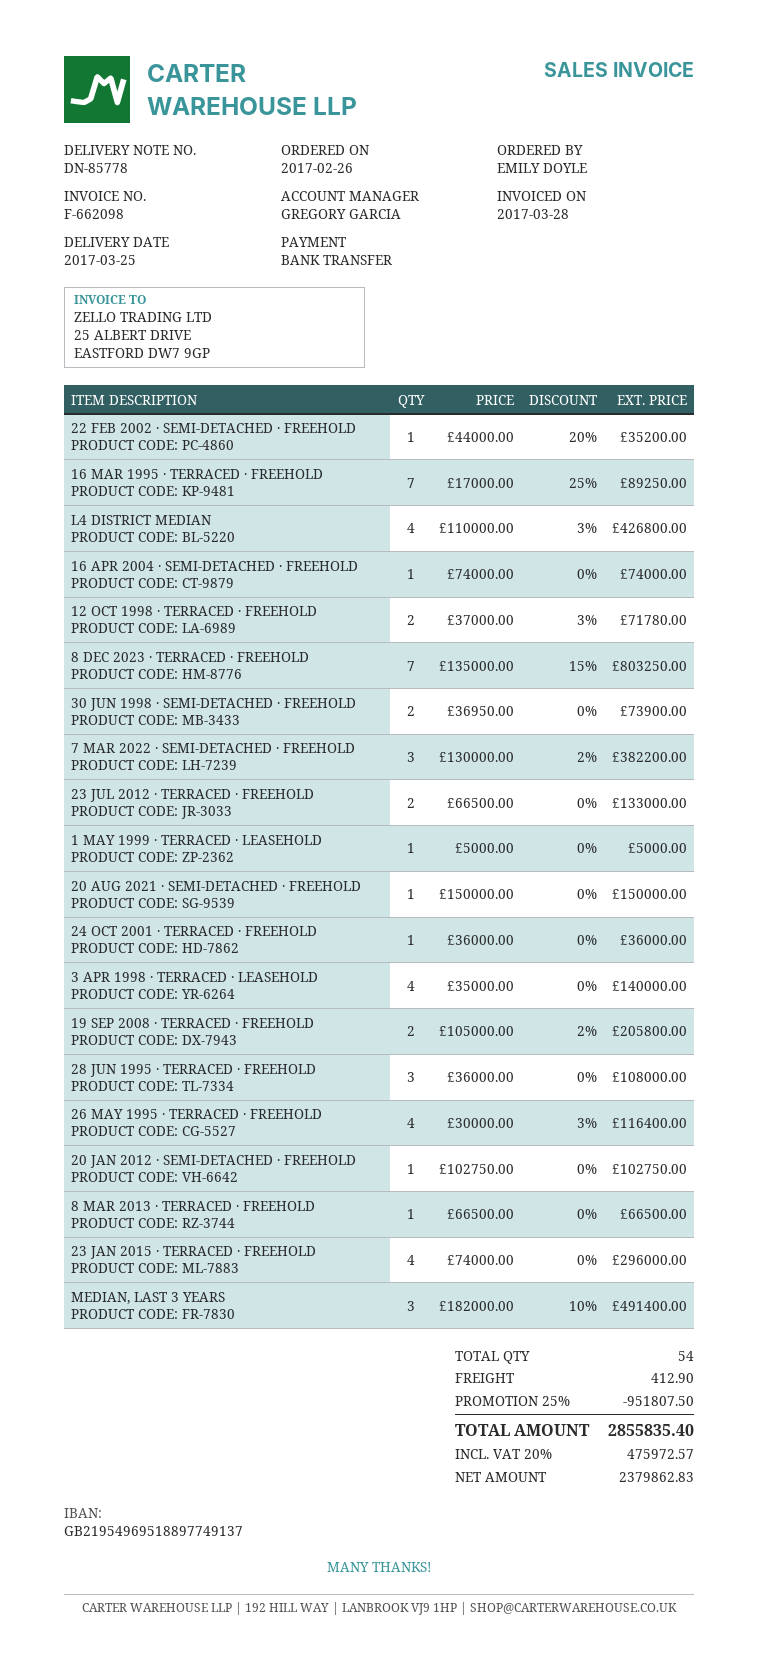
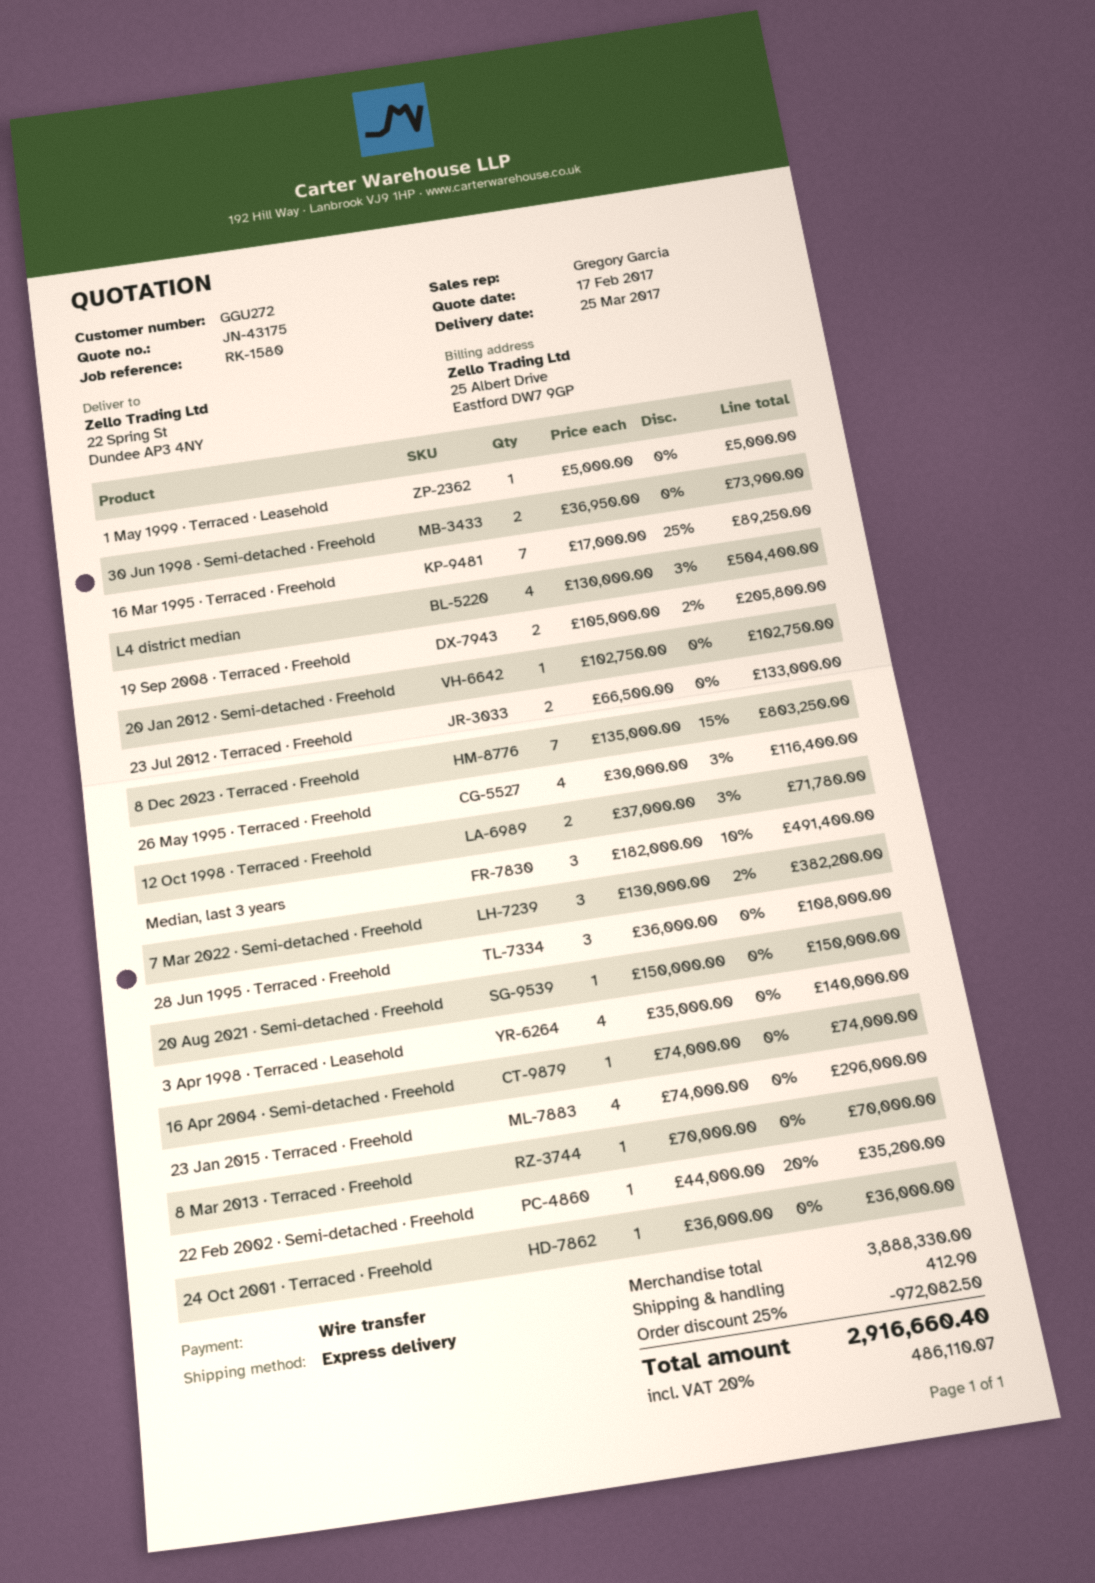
L4 DISTRICT MEDIAN: 4 x 110000.00 - 3% = 426800.00 -> 4 x 130000.00 - 3% = 504400.00
8 MAR 2013 · TERRACED · FREEHOLD: 1 x 66500.00 = 66500.00 -> 1 x 70000.00 = 70000.00
discount: 25% = 951807.50 -> 25% = 972082.50
tax: 20% = 475972.57 -> 20% = 486110.07
total: 2855835.40 -> 2916660.40

